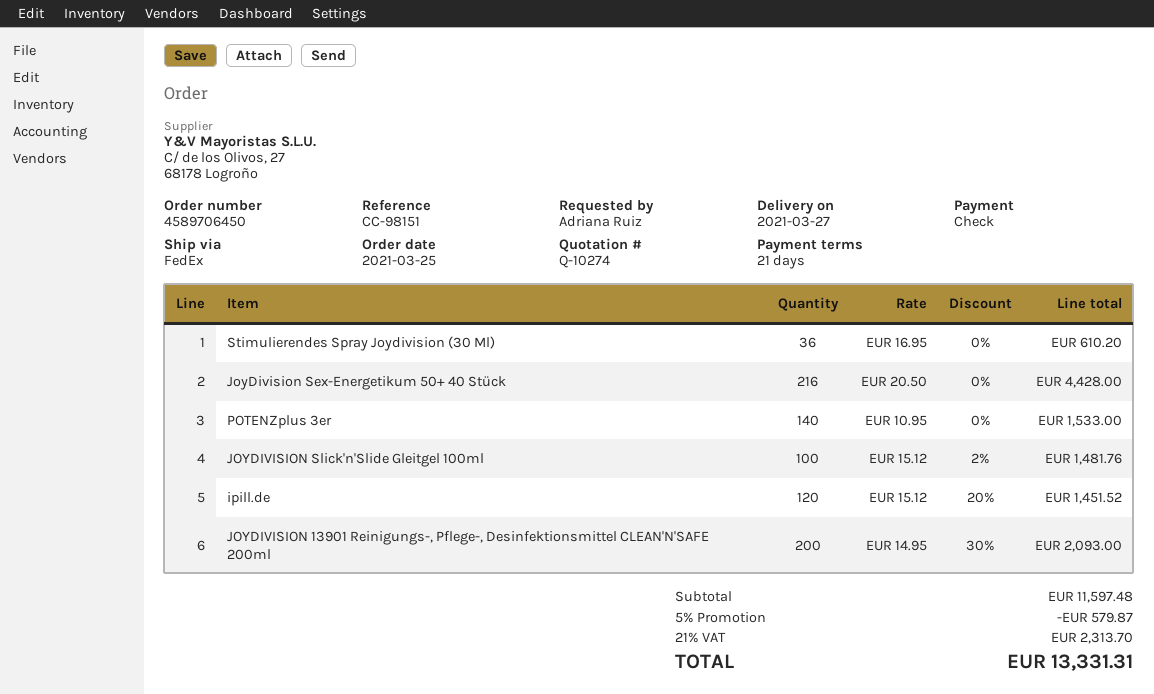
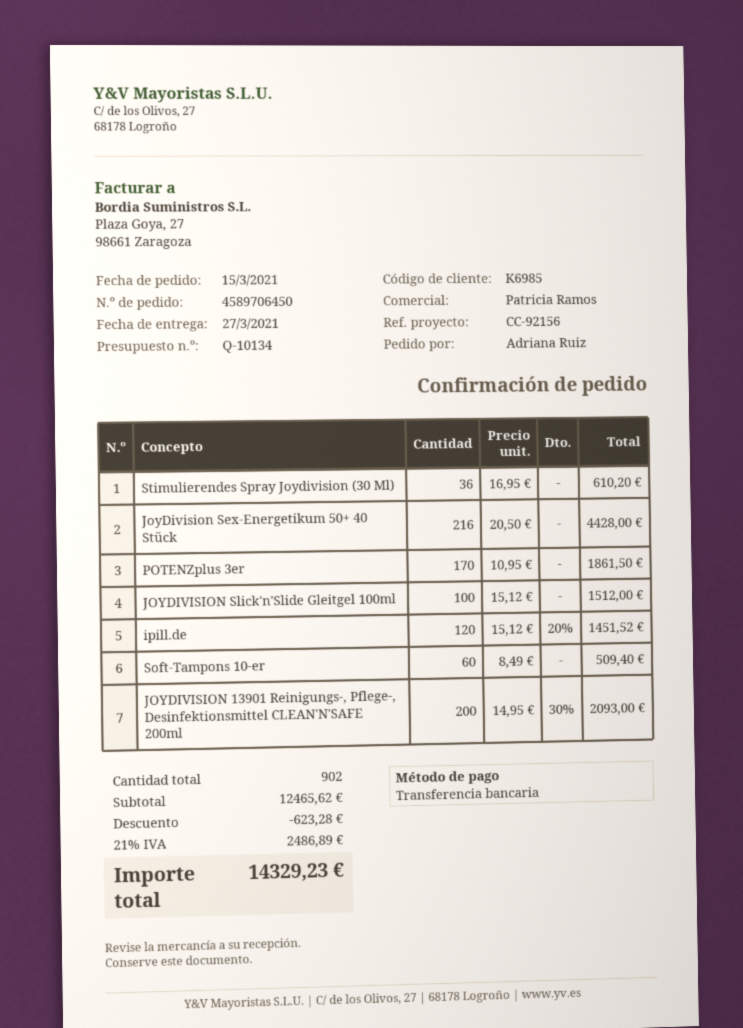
quote number: Q-10274 -> Q-10134
order date: 2021-03-25 -> 2021-03-15
reference: CC-98151 -> CC-92156
payment method: cheque -> bank transfer
POTENZplus 3er: 140 x 10.95 = 1533.00 -> 170 x 10.95 = 1861.50
JOYDIVISION Slick'n'Slide Gleitgel 100ml: 100 x 15.12 - 2% = 1481.76 -> 100 x 15.12 = 1512.00
Soft-Tampons 10-er: none -> 60 x 8.49 = 509.40
subtotal: 11597.48 -> 12465.62
discount: 579.87 -> 623.28
tax: 21% = 2313.70 -> 21% = 2486.89
total: 13331.31 -> 14329.23

